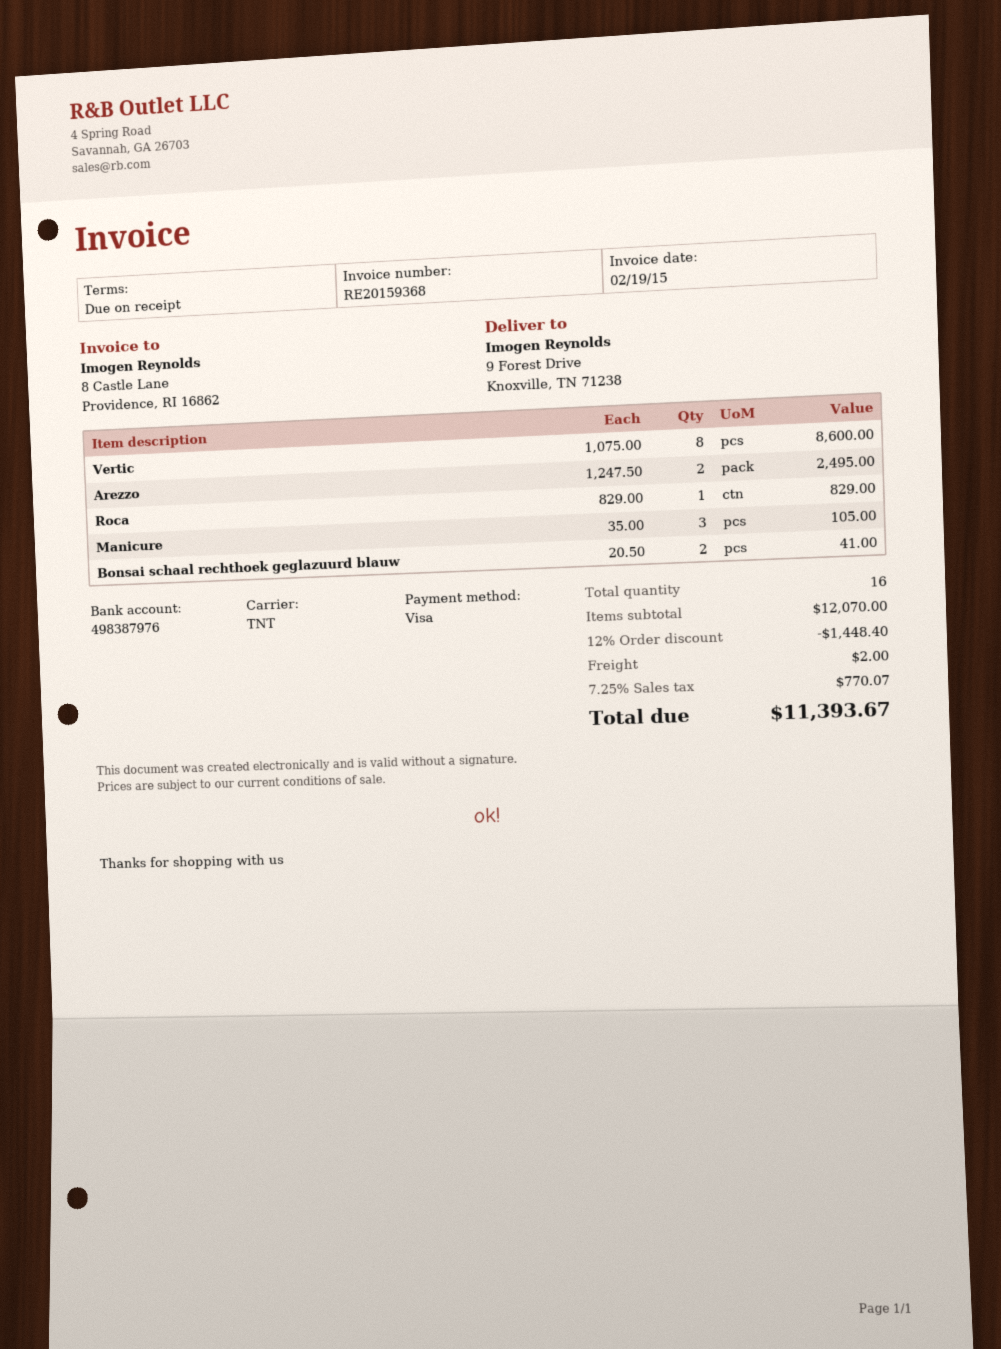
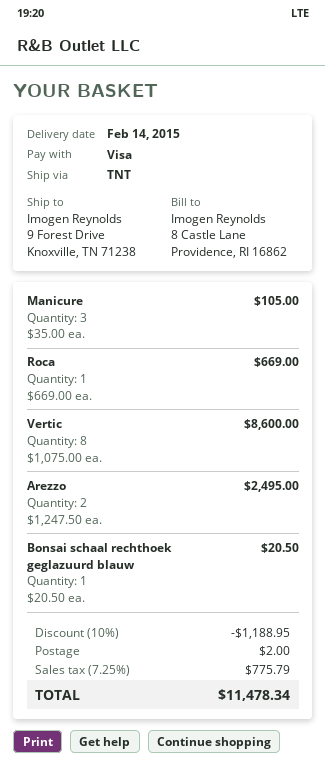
Roca: 1 x 829.00 = 829.00 -> 1 x 669.00 = 669.00
Bonsai schaal rechthoek geglazuurd blauw: 2 x 20.50 = 41.00 -> 1 x 20.50 = 20.50
discount: 12% = 1448.40 -> 10% = 1188.95
tax: 7.25% = 770.07 -> 7.25% = 775.79
total: 11393.67 -> 11478.34

